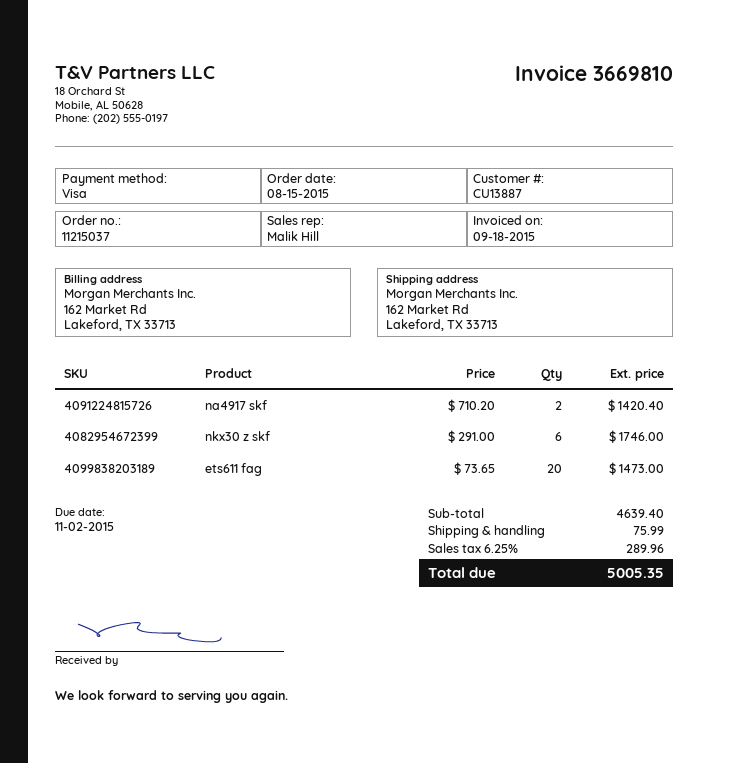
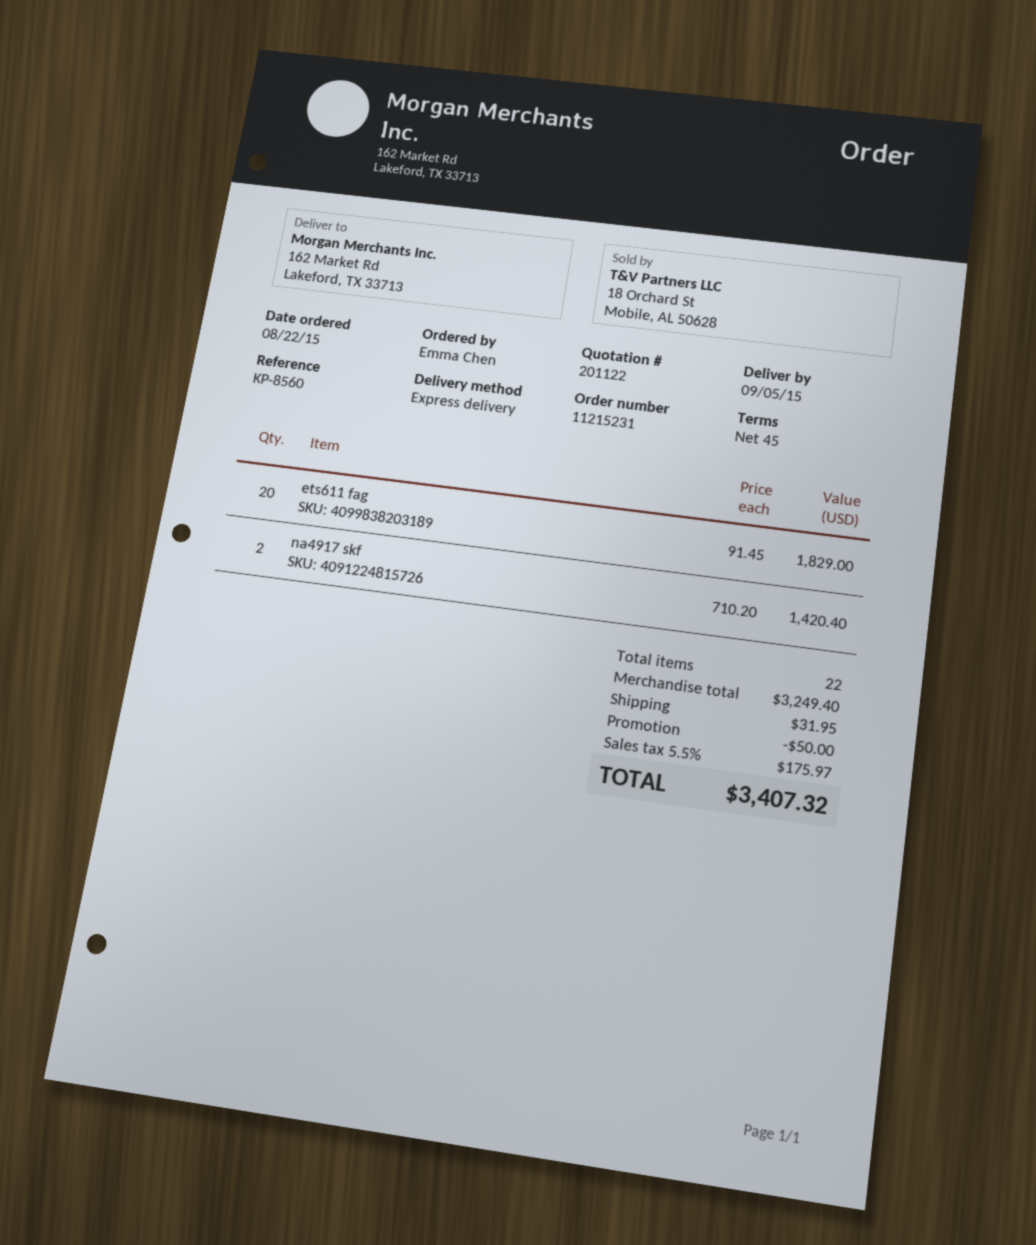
order number: 11215037 -> 11215231
order date: 2015-08-15 -> 2015-08-22
nkx30 z skf: 6 x 291.00 = 1746.00 -> none
ets611 fag: 20 x 73.65 = 1473.00 -> 20 x 91.45 = 1829.00
subtotal: 4639.40 -> 3249.40
discount: none -> 50.00
shipping: 75.99 -> 31.95
tax: 6.25% = 289.96 -> 5.5% = 175.97
total: 5005.35 -> 3407.32

